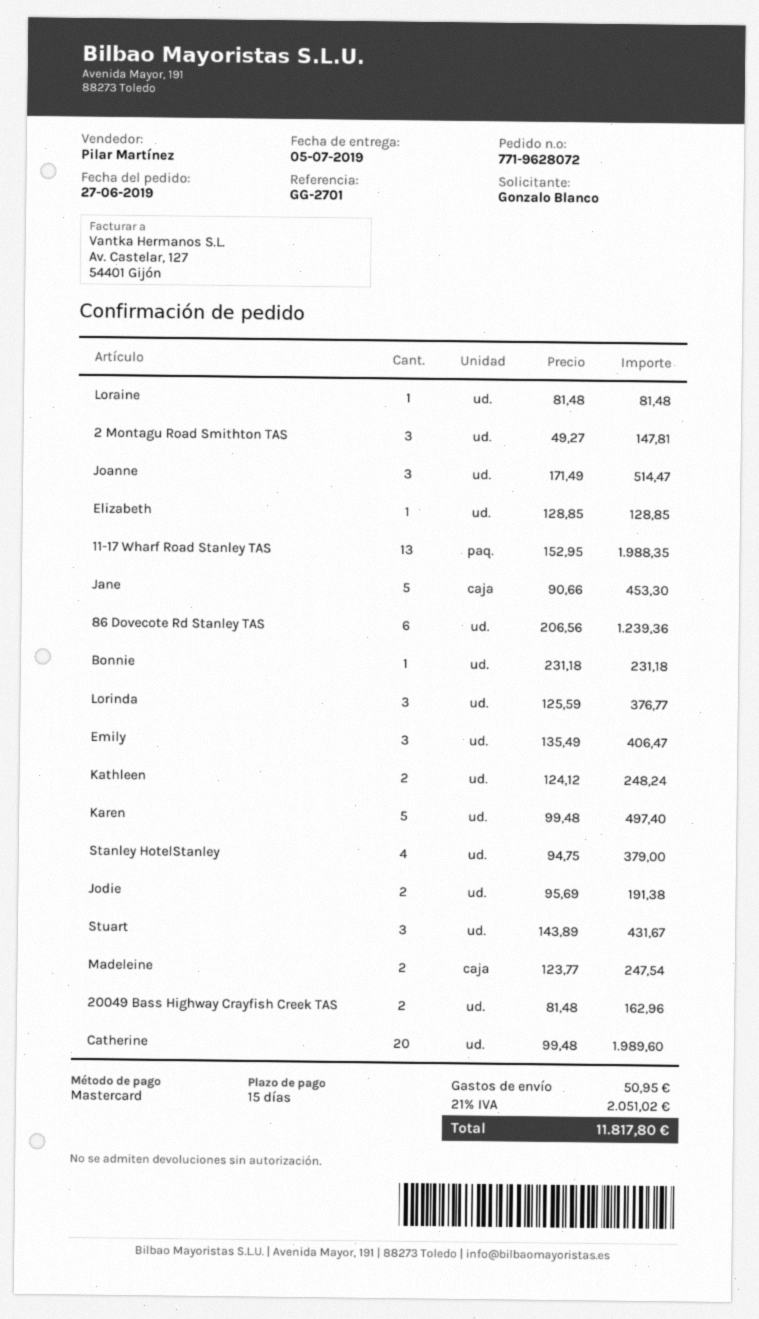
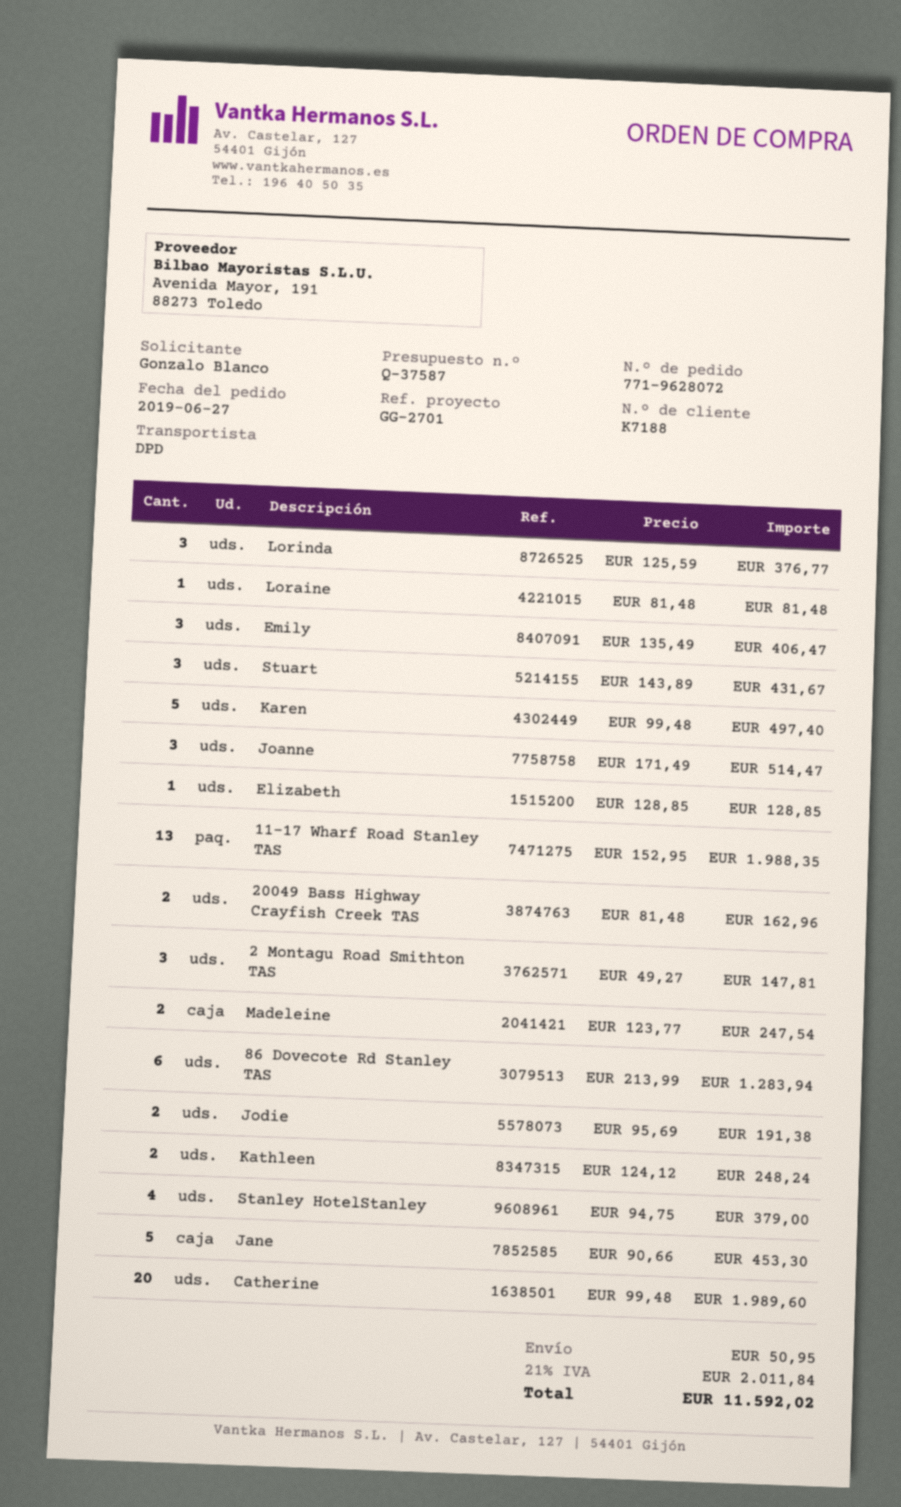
86 Dovecote Rd Stanley TAS: 6 x 206.56 = 1239.36 -> 6 x 213.99 = 1283.94
Bonnie: 1 x 231.18 = 231.18 -> none
tax: 21% = 2051.02 -> 21% = 2011.84
total: 11817.80 -> 11592.02

